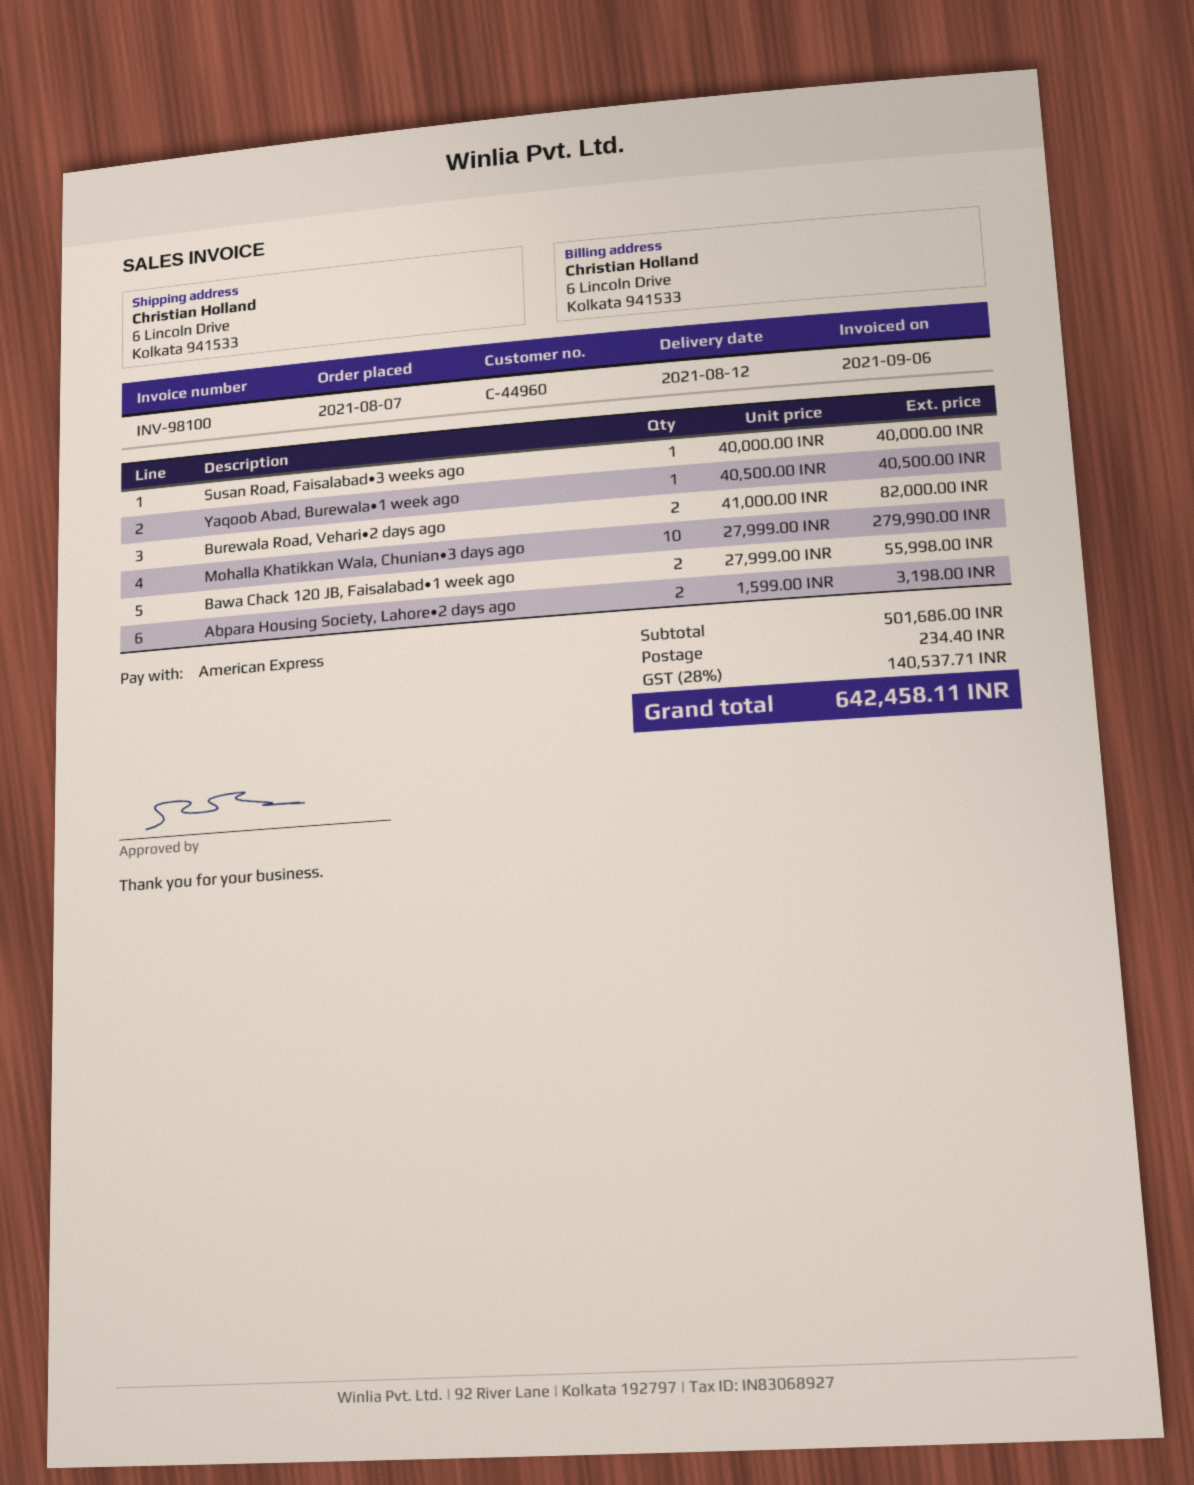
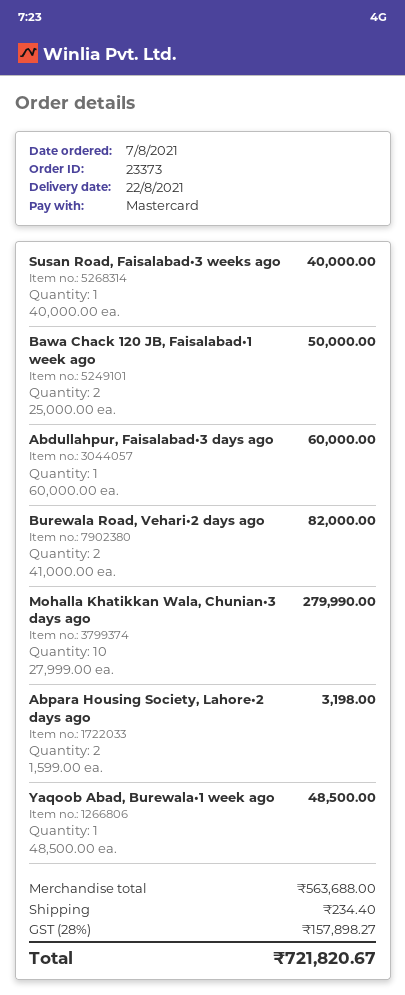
delivery date: 2021-08-12 -> 2021-08-22
payment method: American Express -> Mastercard
Yaqoob Abad, Burewala•1 week ago: 1 x 40500.00 = 40500.00 -> 1 x 48500.00 = 48500.00
Bawa Chack 120 JB, Faisalabad•1 week ago: 2 x 27999.00 = 55998.00 -> 2 x 25000.00 = 50000.00
Abdullahpur, Faisalabad•3 days ago: none -> 1 x 60000.00 = 60000.00
subtotal: 501686.00 -> 563688.00
tax: 28% = 140537.71 -> 28% = 157898.27
total: 642458.11 -> 721820.67

